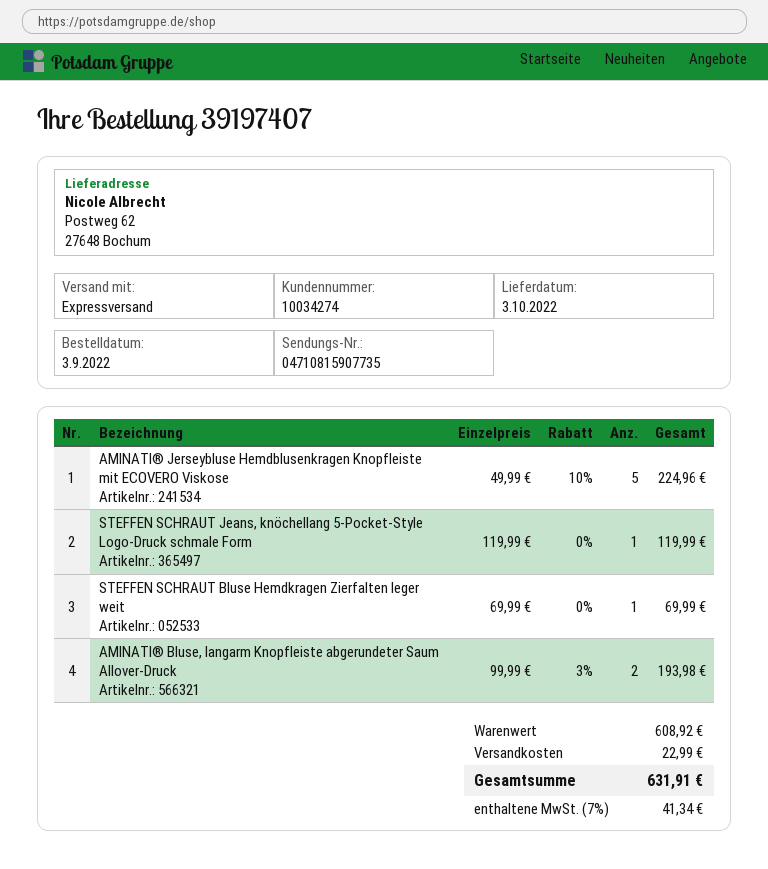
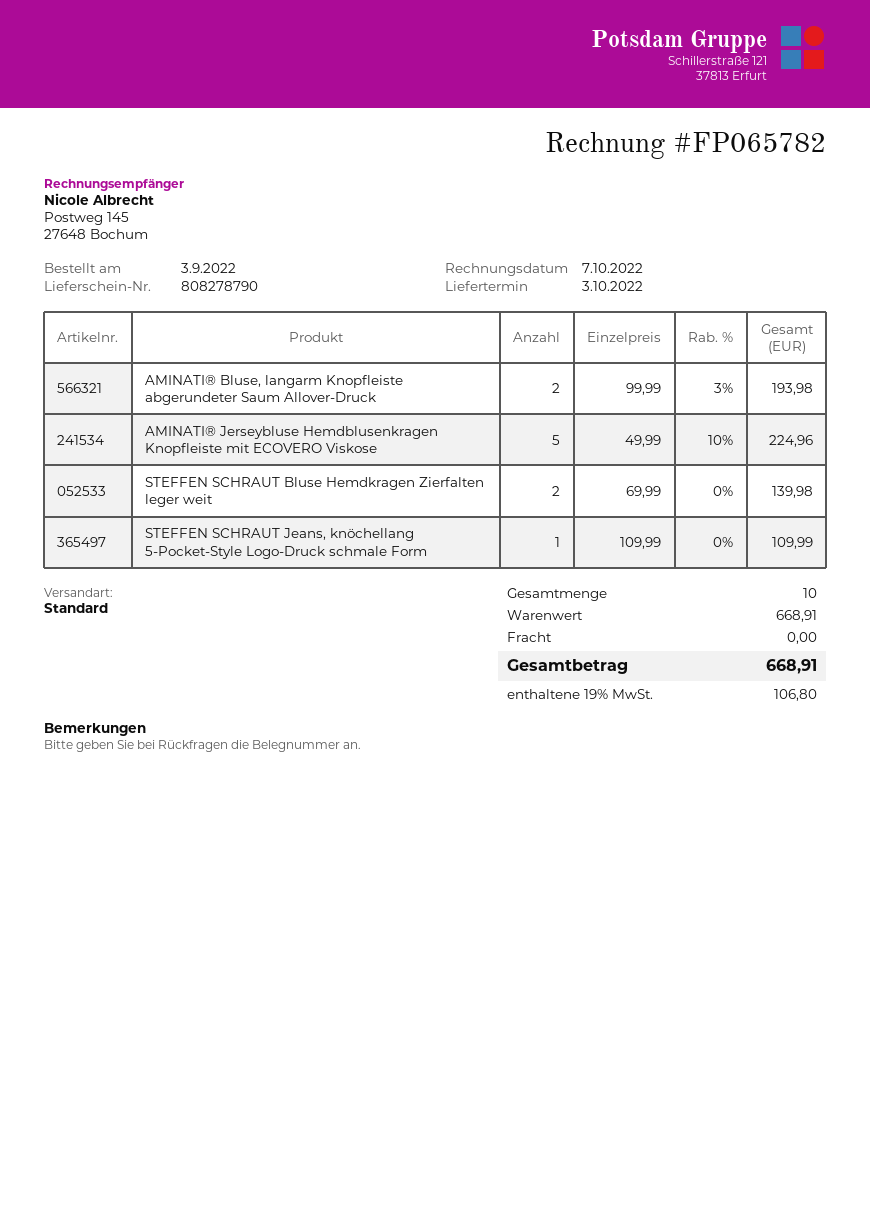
shipping method: express -> standard
STEFFEN SCHRAUT Jeans, knöchellang 5-Pocket-Style Logo-Druck schmale Form: 1 x 119.99 = 119.99 -> 1 x 109.99 = 109.99
STEFFEN SCHRAUT Bluse Hemdkragen Zierfalten leger weit: 1 x 69.99 = 69.99 -> 2 x 69.99 = 139.98
subtotal: 608.92 -> 668.91
shipping: 22.99 -> 0.00
tax: 7% = 41.34 -> 19% = 106.80
total: 631.91 -> 668.91

